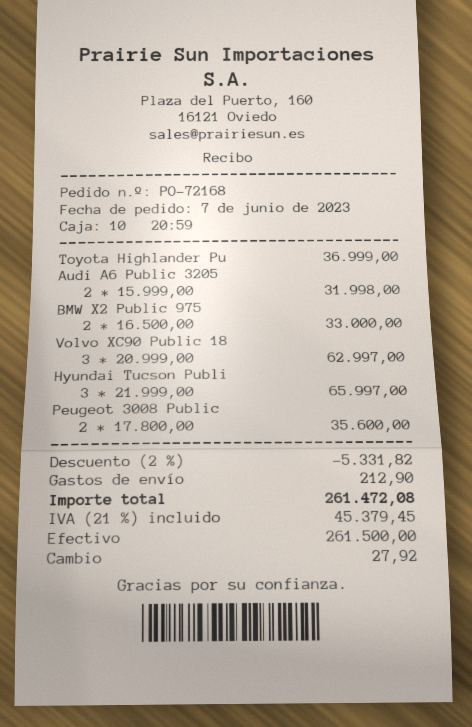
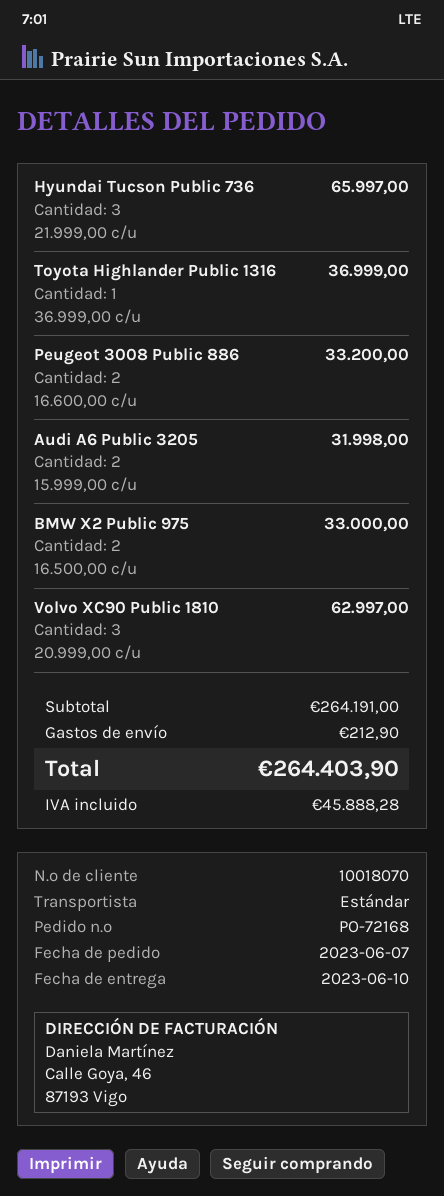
Peugeot 3008 Public: 2 x 17800.00 = 35600.00 -> 2 x 16600.00 = 33200.00
discount: 2% = 5331.82 -> none
tax: 45379.45 -> 45888.28
total: 261472.08 -> 264403.90

